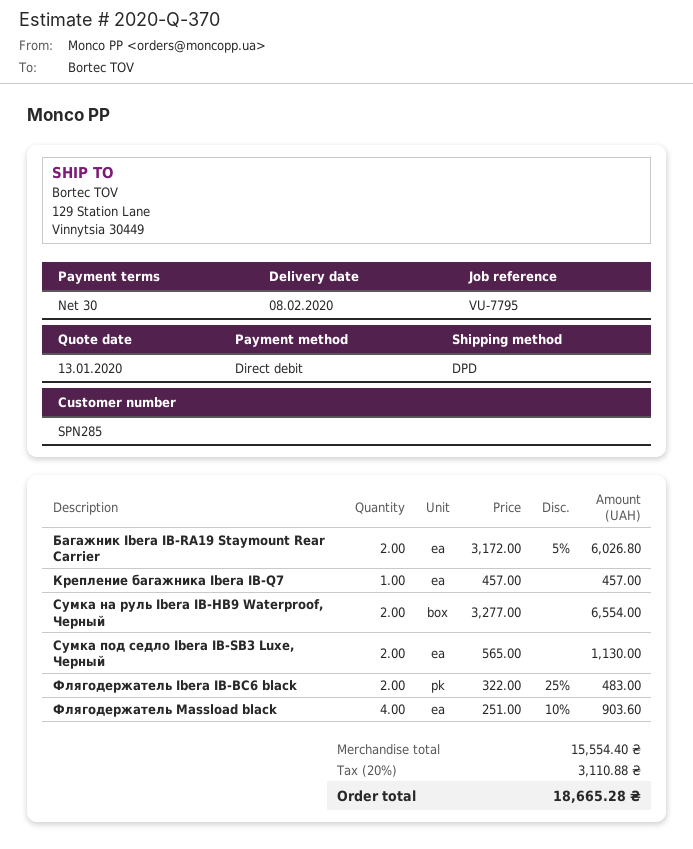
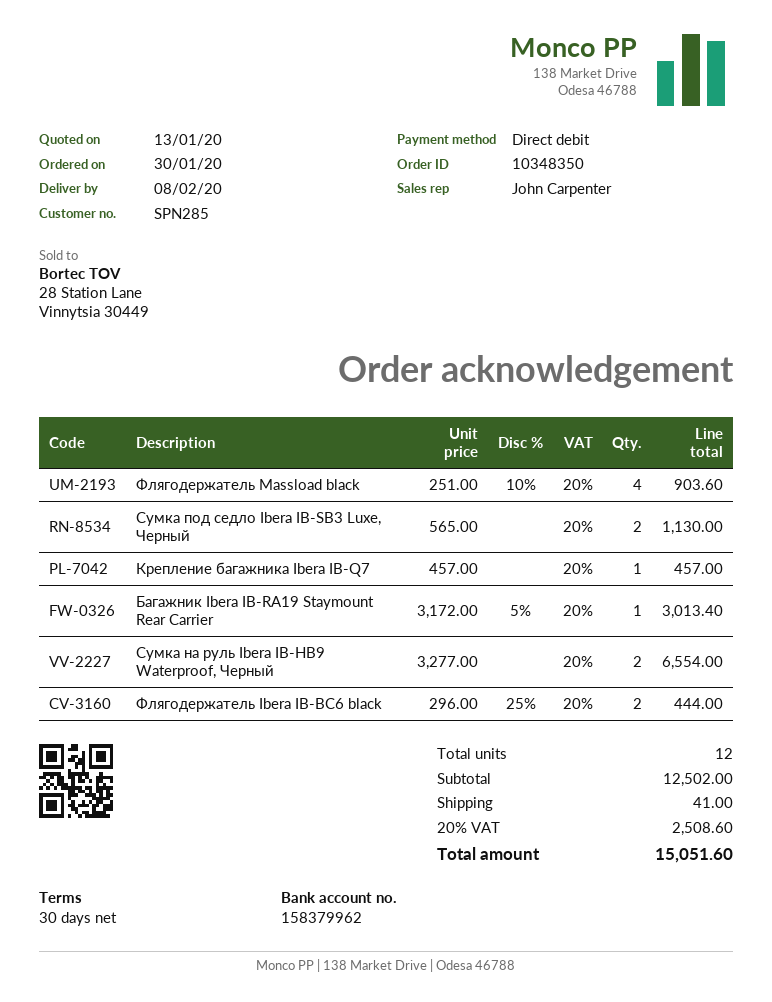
Багажник Ibera IB-RA19 Staymount Rear Carrier: 2 x 3172.00 - 5% = 6026.80 -> 1 x 3172.00 - 5% = 3013.40
Флягодержатель Ibera IB-BC6 black: 2 x 322.00 - 25% = 483.00 -> 2 x 296.00 - 25% = 444.00
subtotal: 15554.40 -> 12502.00
shipping: none -> 41.00
tax: 20% = 3110.88 -> 20% = 2508.60
total: 18665.28 -> 15051.60

